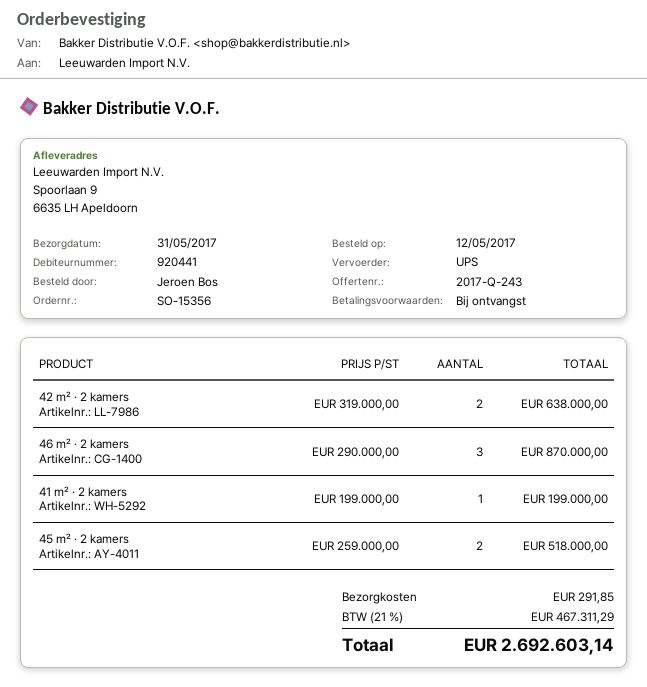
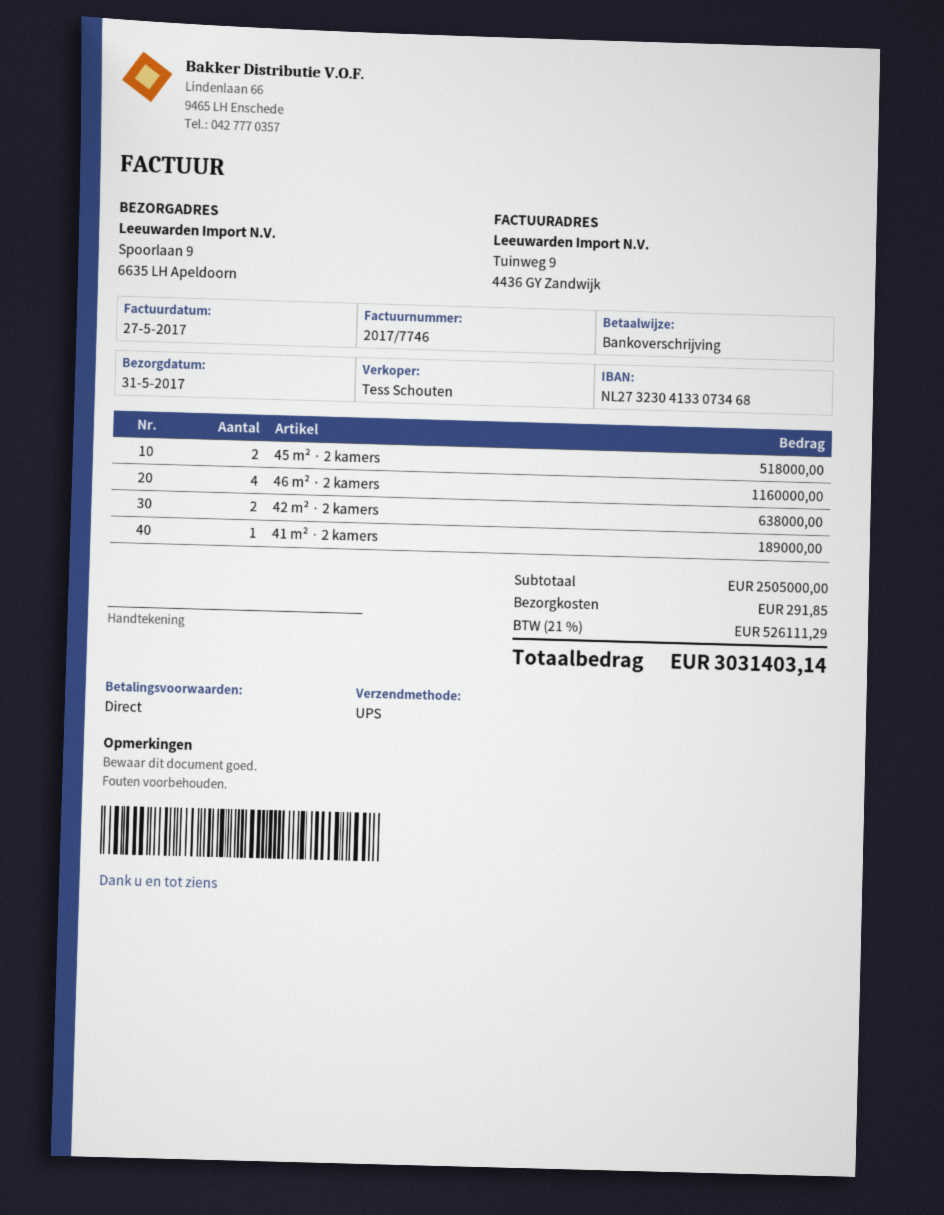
46 m² · 2 kamers: 3 for 870000.00 -> 4 for 1160000.00
41 m² · 2 kamers: 1 for 199000.00 -> 1 for 189000.00
tax: 21% = 467311.29 -> 21% = 526111.29
total: 2692603.14 -> 3031403.14

